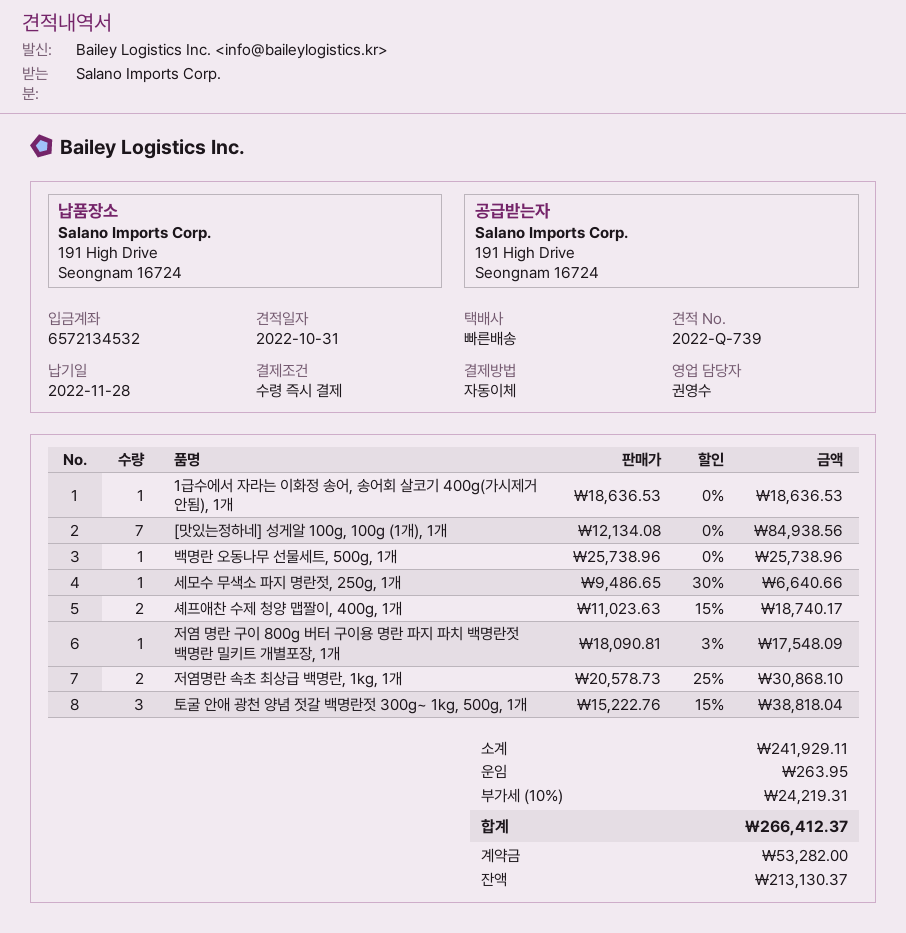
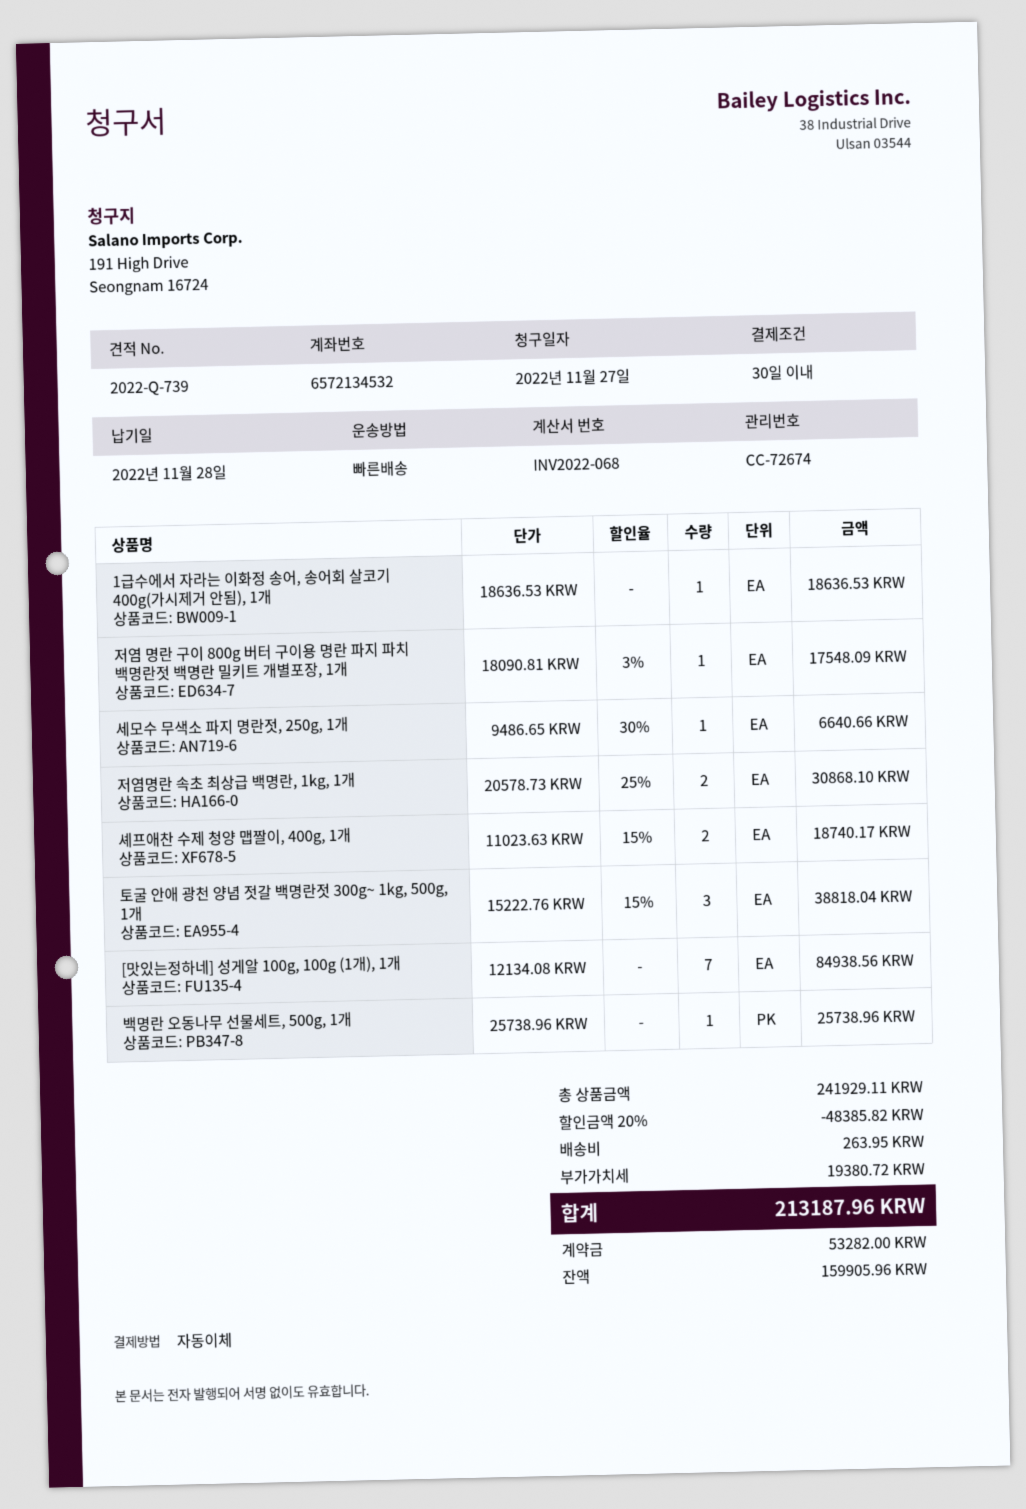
payment terms: on receipt -> 30 days
discount: none -> 20% = 48385.82
tax: 24219.31 -> 19380.72
total: 266412.37 -> 213187.96
balance: 213130.37 -> 159905.96

